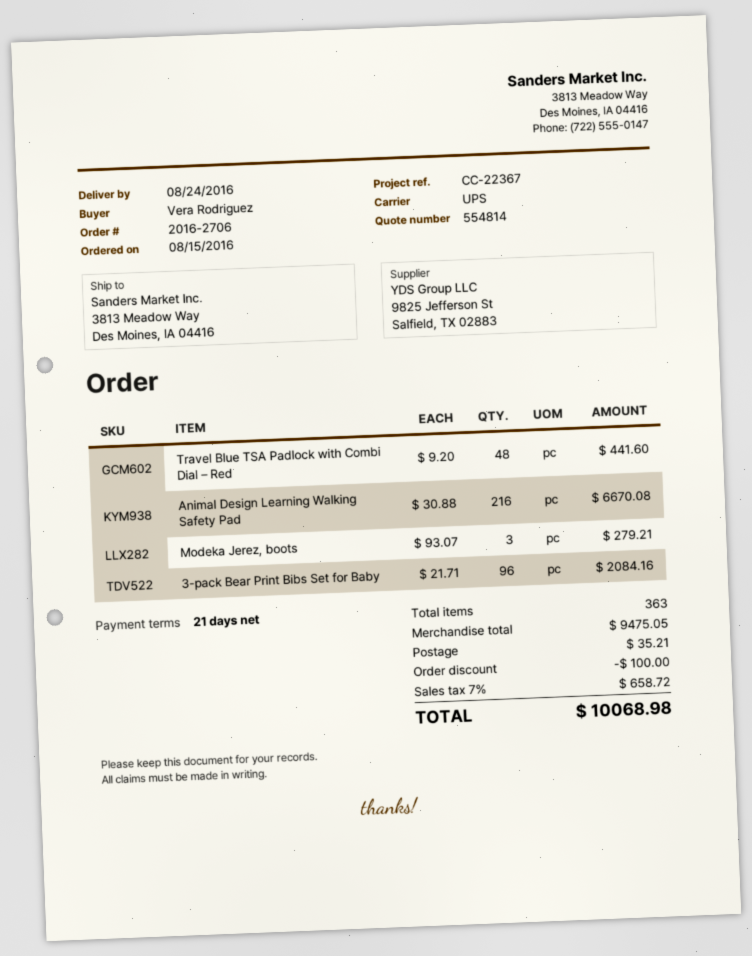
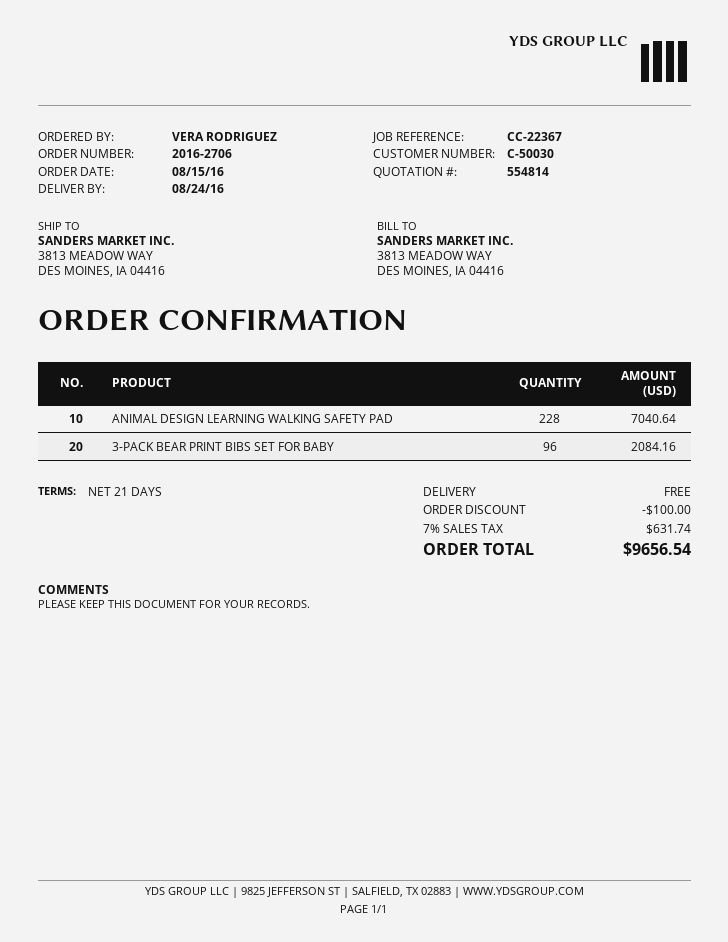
Travel Blue TSA Padlock with Combi Dial – Red: 48 for 441.60 -> none
Animal Design Learning Walking Safety Pad: 216 for 6670.08 -> 228 for 7040.64
Modeka Jerez, boots: 3 for 279.21 -> none
shipping: 35.21 -> 0.00
tax: 7% = 658.72 -> 7% = 631.74
total: 10068.98 -> 9656.54

